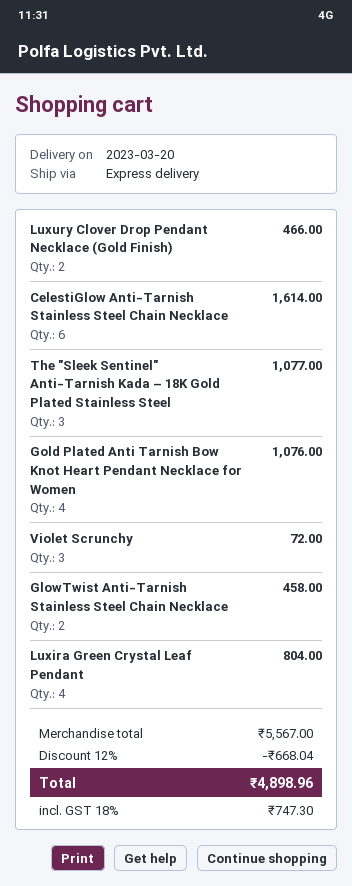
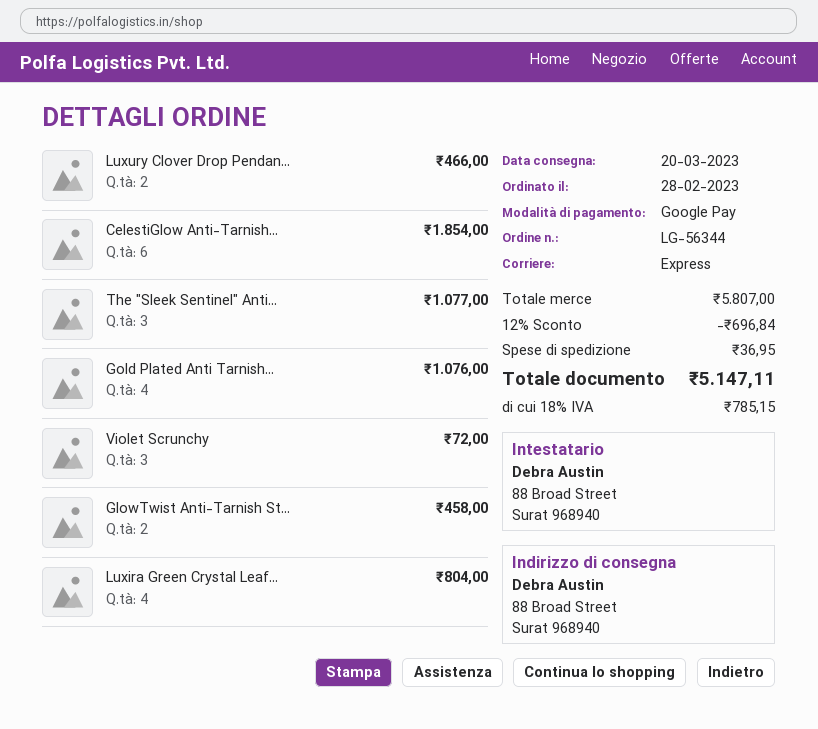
CelestiGlow Anti-Tarnish Stainless Steel Chain Necklace: 6 for 1614.00 -> 6 for 1854.00
subtotal: 5567.00 -> 5807.00
discount: 12% = 668.04 -> 12% = 696.84
shipping: none -> 36.95
tax: 18% = 747.30 -> 18% = 785.15
total: 4898.96 -> 5147.11

